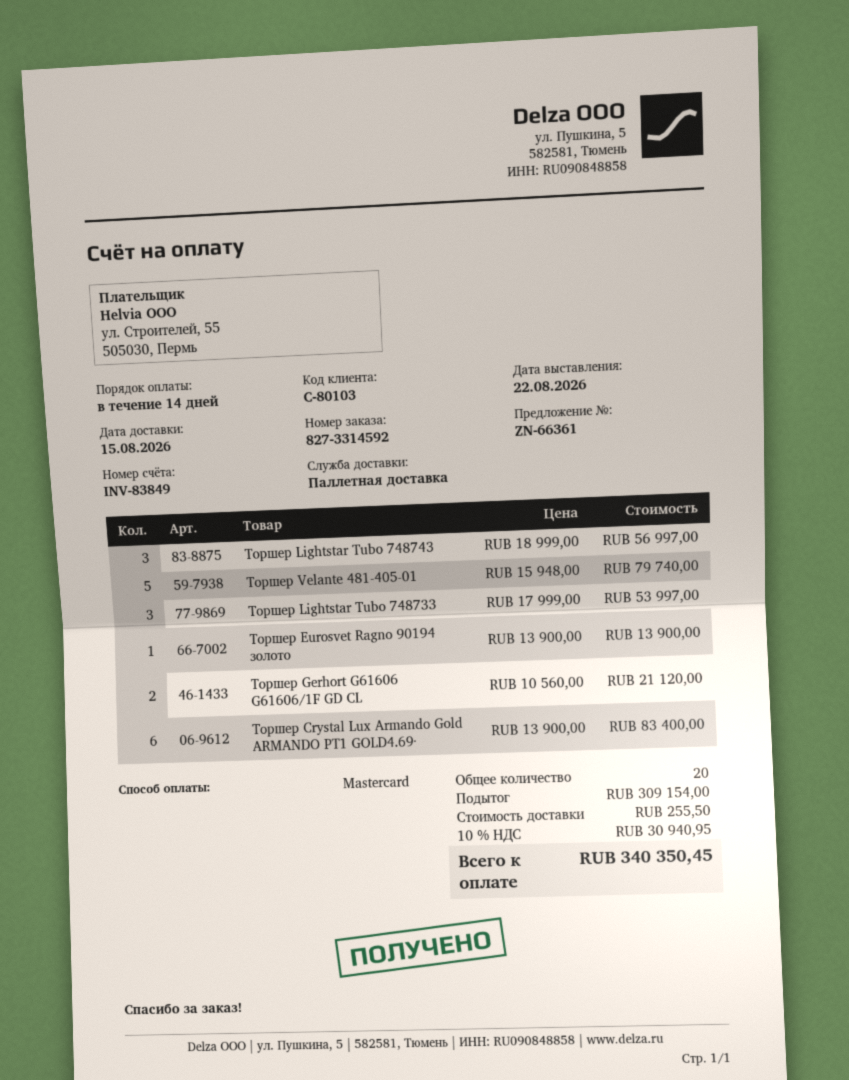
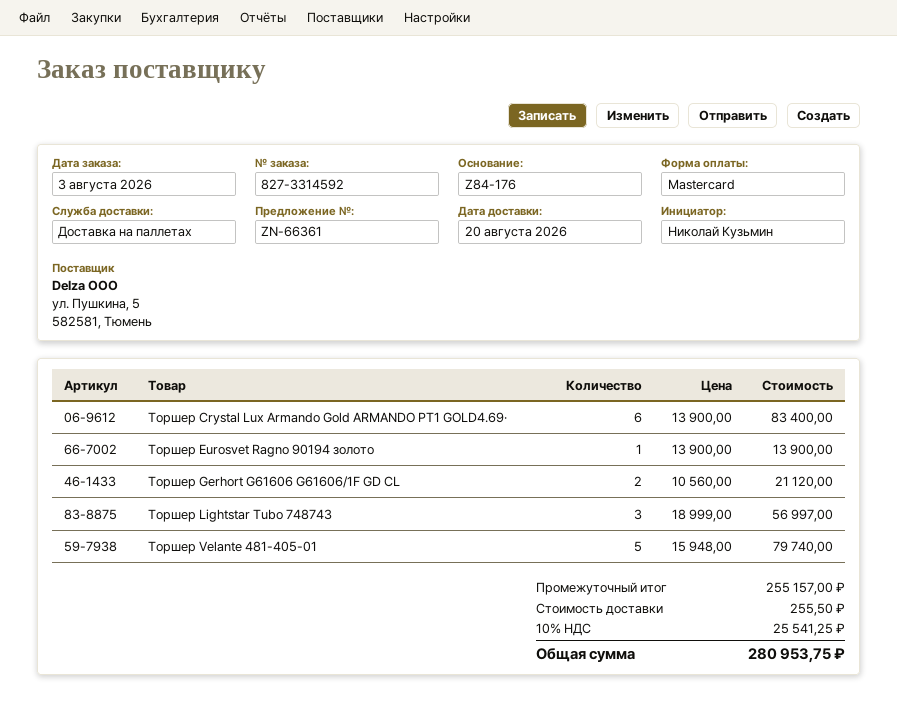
delivery date: 2026-08-15 -> 2026-08-20
Торшер Lightstar Tubo 748733: 3 x 17999.00 = 53997.00 -> none
subtotal: 309154.00 -> 255157.00
tax: 10% = 30940.95 -> 10% = 25541.25
total: 340350.45 -> 280953.75

